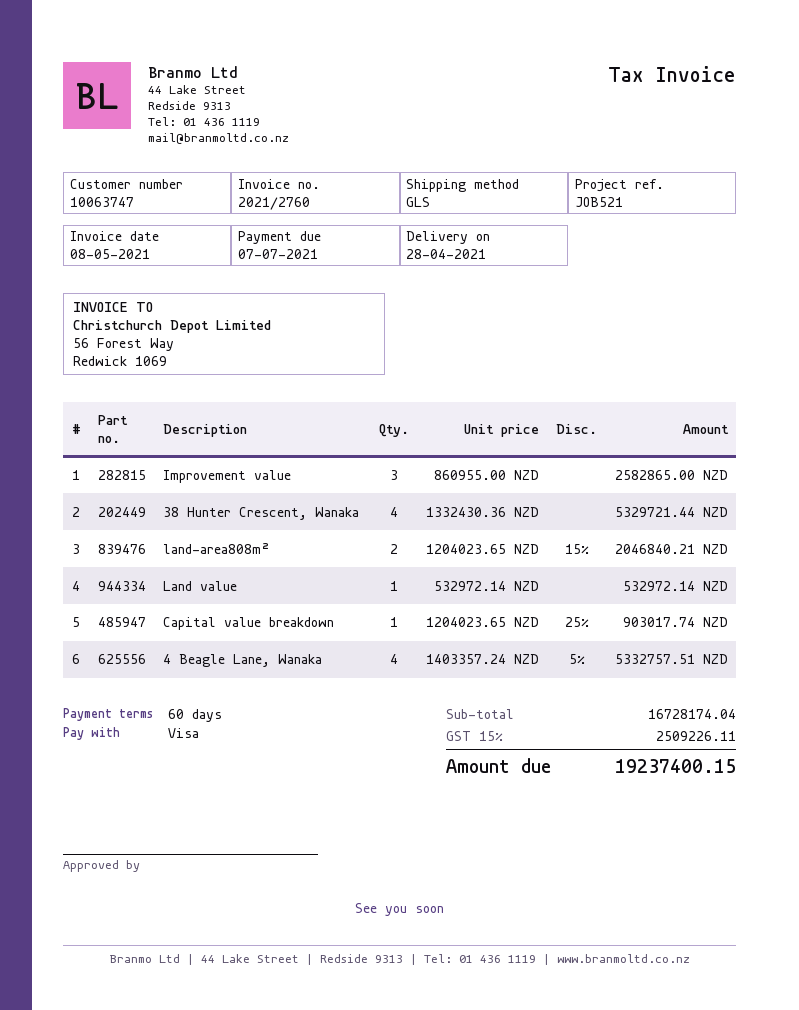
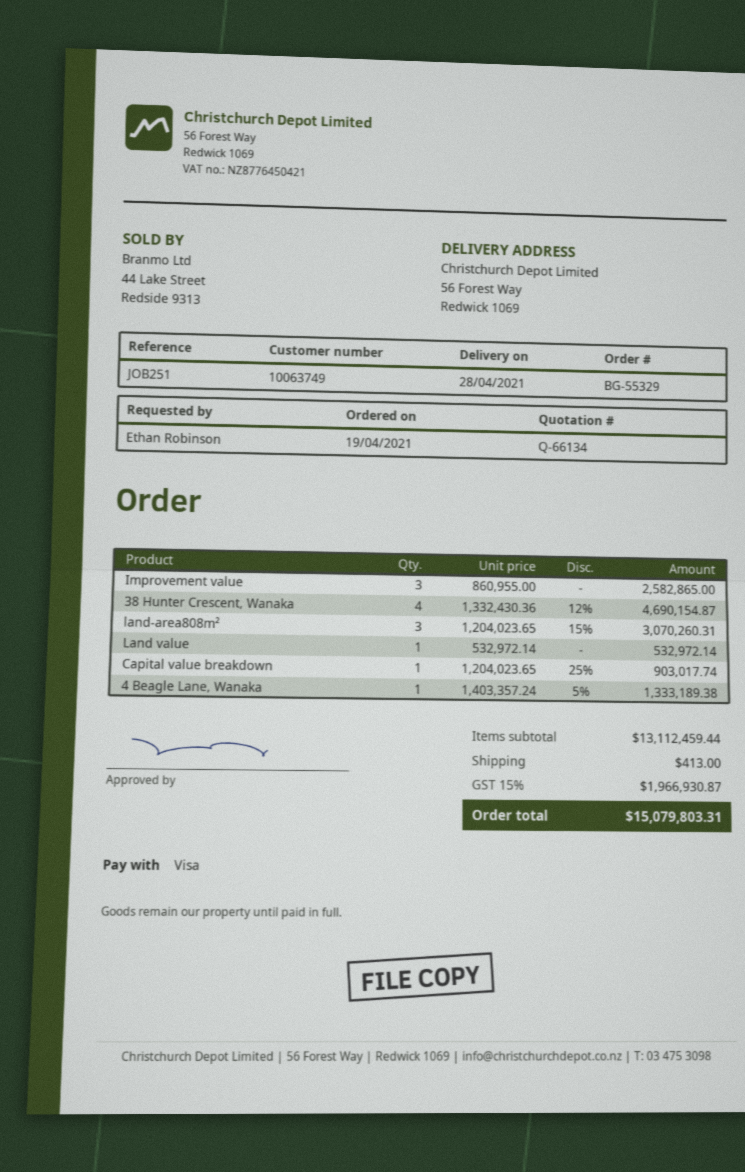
customer number: 10063747 -> 10063749
reference: JOB521 -> JOB251
38 Hunter Crescent, Wanaka: 4 x 1332430.36 = 5329721.44 -> 4 x 1332430.36 - 12% = 4690154.87
land-area808m²: 2 x 1204023.65 - 15% = 2046840.21 -> 3 x 1204023.65 - 15% = 3070260.31
4 Beagle Lane, Wanaka: 4 x 1403357.24 - 5% = 5332757.51 -> 1 x 1403357.24 - 5% = 1333189.38
subtotal: 16728174.04 -> 13112459.44
shipping: none -> 413.00
tax: 15% = 2509226.11 -> 15% = 1966930.87
total: 19237400.15 -> 15079803.31

